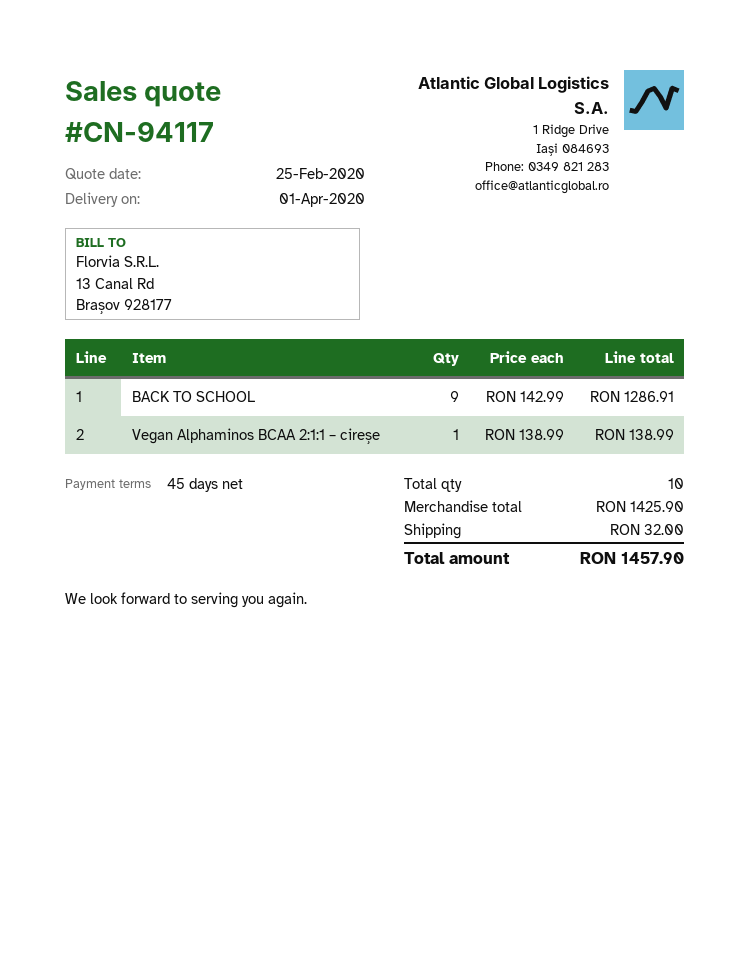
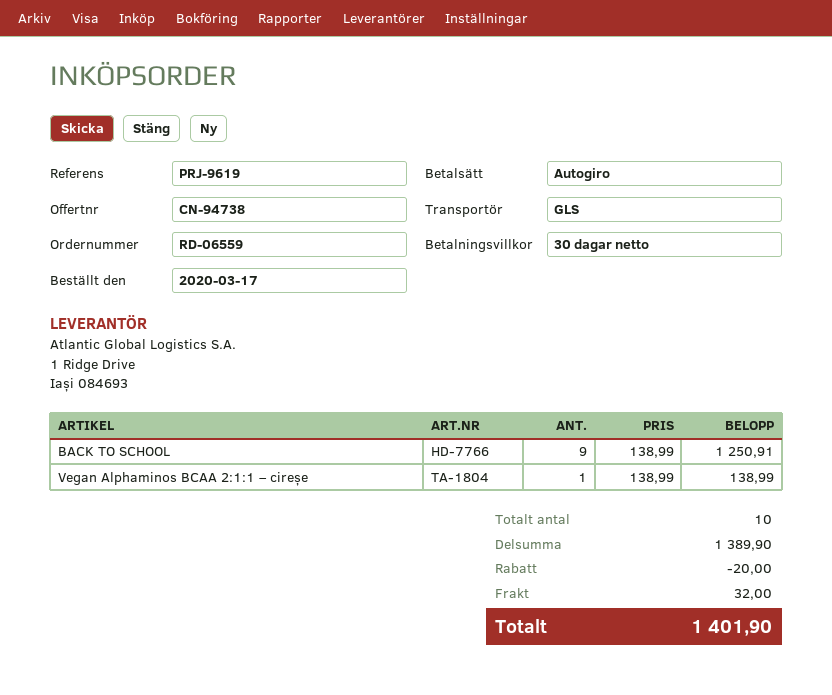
quote number: CN-94117 -> CN-94738
payment terms: 45 days -> 30 days
BACK TO SCHOOL: 9 x 142.99 = 1286.91 -> 9 x 138.99 = 1250.91
subtotal: 1425.90 -> 1389.90
discount: none -> 20.00
total: 1457.90 -> 1401.90

